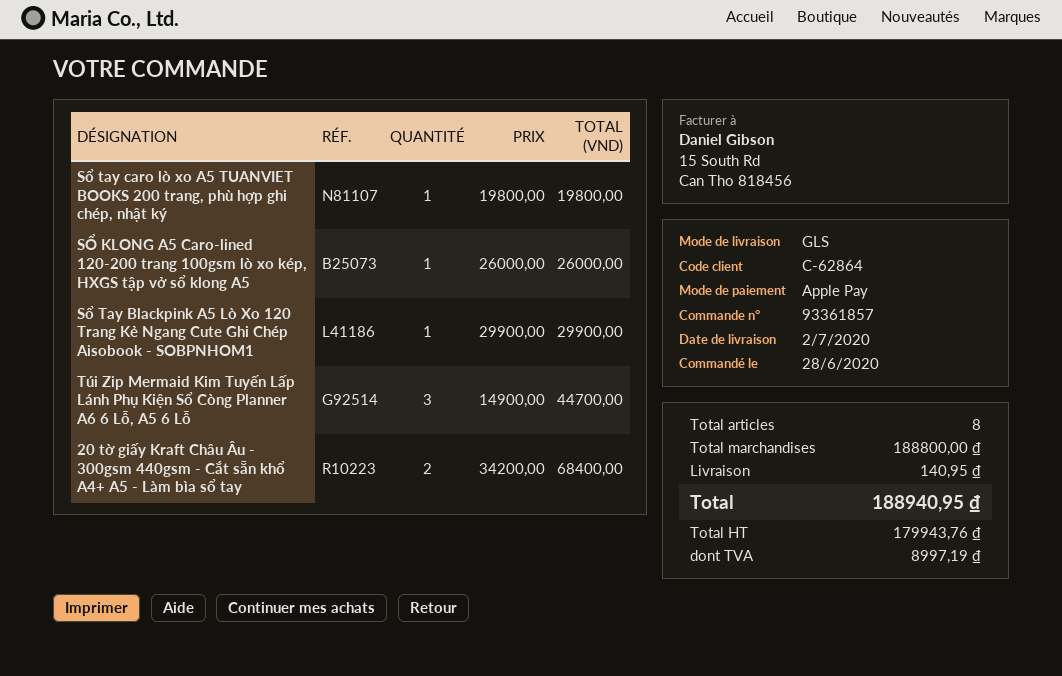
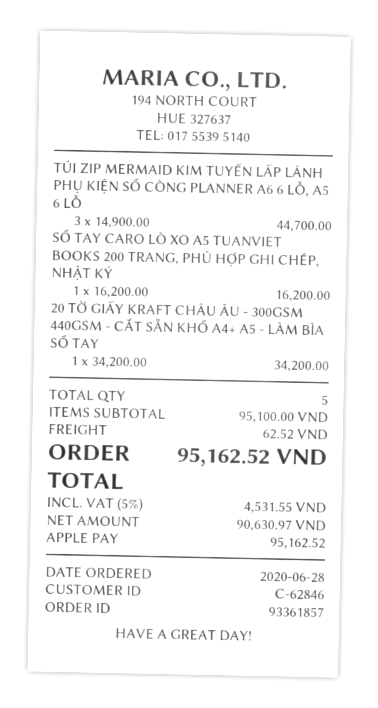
customer number: C-62864 -> C-62846
Sổ tay caro lò xo A5 TUANVIET BOOKS 200 trang, phù hợp ghi chép, nhật ký: 1 x 19800.00 = 19800.00 -> 1 x 16200.00 = 16200.00
SỔ KLONG A5 Caro-lined 120-200 trang 100gsm lò xo kép, HXGS tập vở sổ klong A5: 1 x 26000.00 = 26000.00 -> none
Sổ Tay Blackpink A5 Lò Xo 120 Trang Kẻ Ngang Cute Ghi Chép Aisobook - SOBPNHOM1: 1 x 29900.00 = 29900.00 -> none
20 tờ giấy Kraft Châu Âu - 300gsm 440gsm - Cắt sẵn khổ A4+ A5 - Làm bìa sổ tay: 2 x 34200.00 = 68400.00 -> 1 x 34200.00 = 34200.00
total quantity: 8 -> 5
subtotal: 188800.00 -> 95100.00
shipping: 140.95 -> 62.52
net: 179943.76 -> 90630.97
tax: 8997.19 -> 4531.55
total: 188940.95 -> 95162.52

